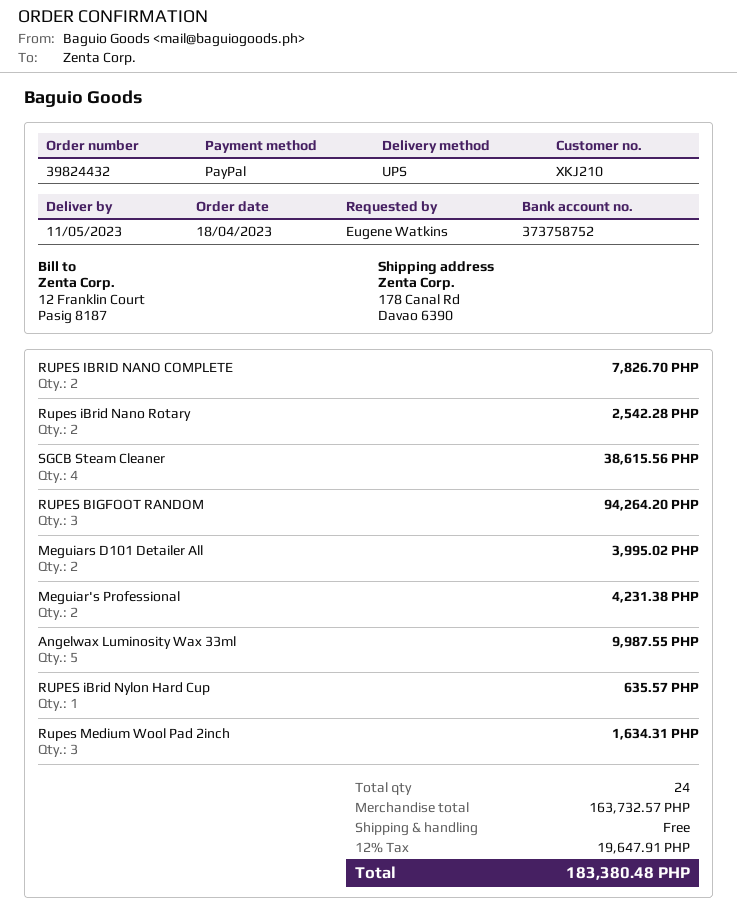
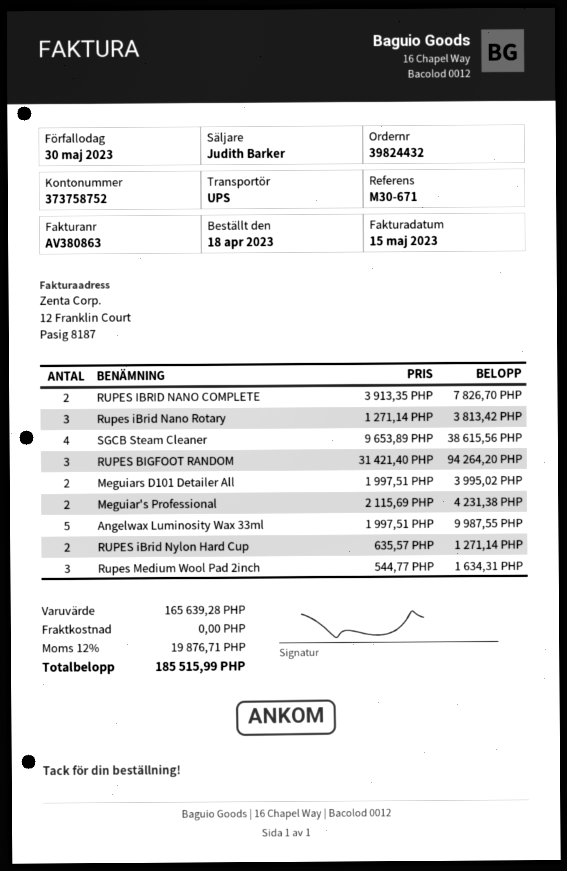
Rupes iBrid Nano Rotary: 2 for 2542.28 -> 3 for 3813.42
RUPES iBrid Nylon Hard Cup: 1 for 635.57 -> 2 for 1271.14
subtotal: 163732.57 -> 165639.28
tax: 12% = 19647.91 -> 12% = 19876.71
total: 183380.48 -> 185515.99

